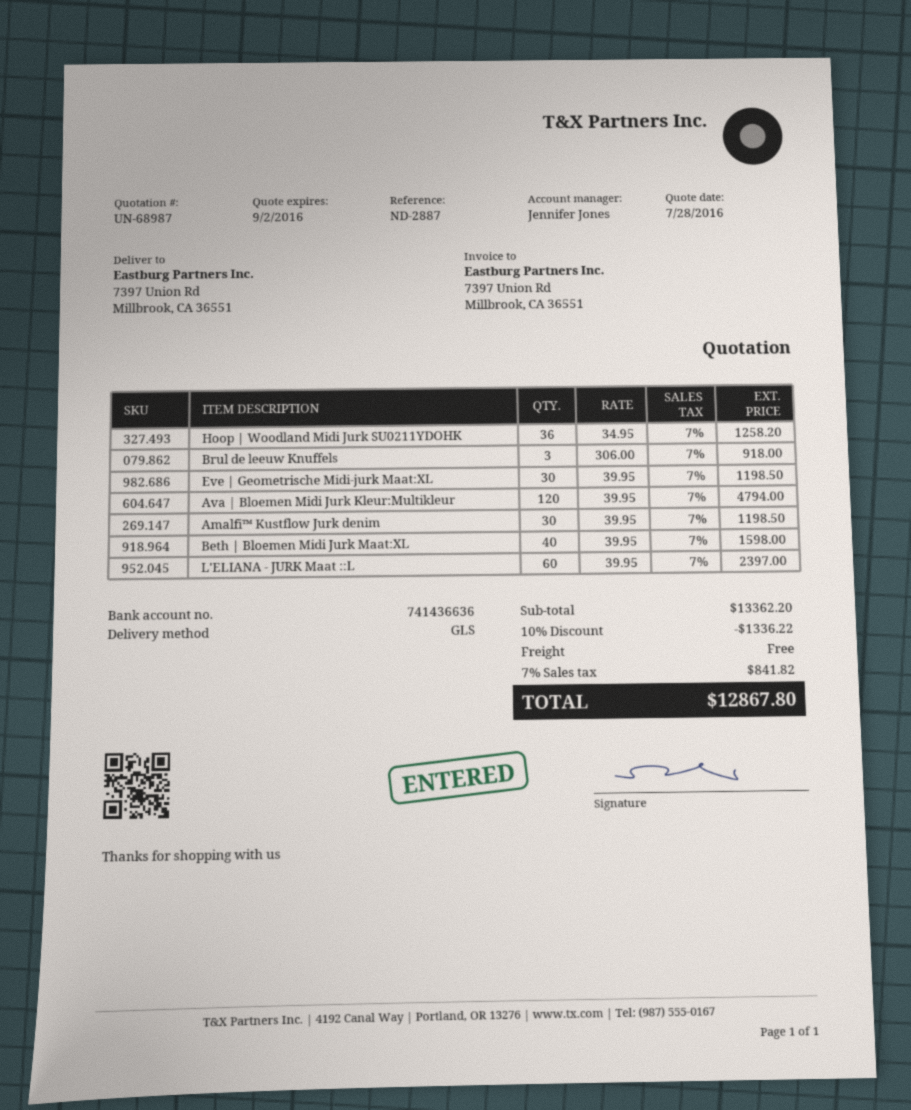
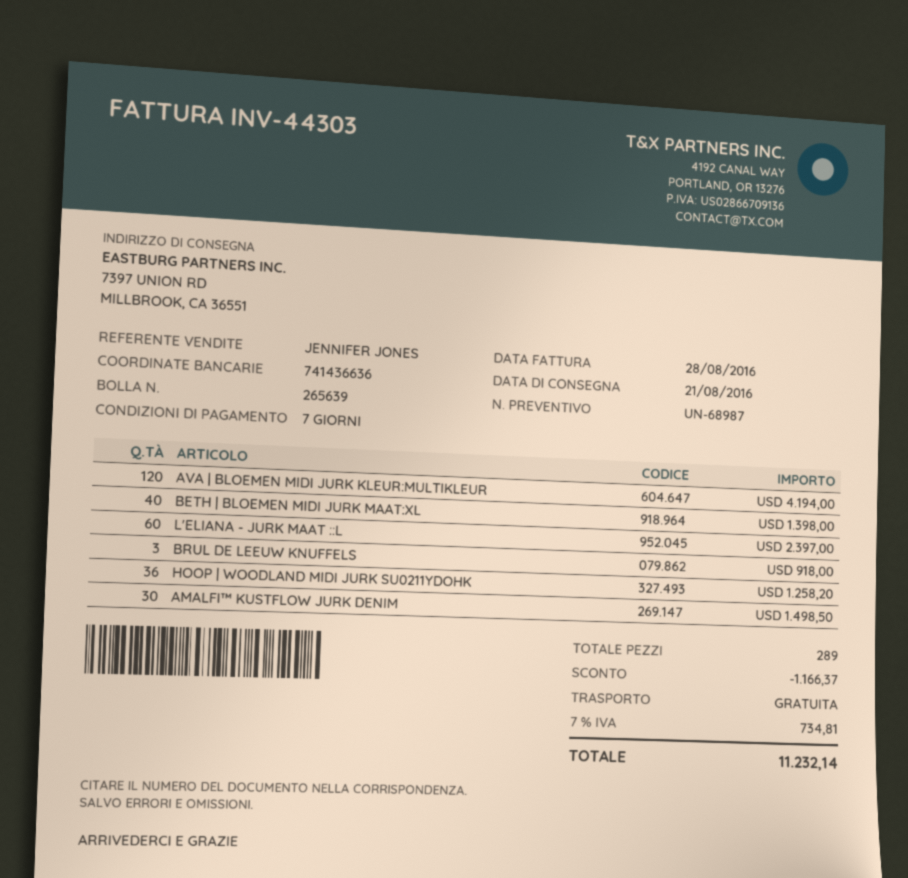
Eve | Geometrische Midi-jurk Maat:XL: 30 for 1198.50 -> none
Ava | Bloemen Midi Jurk Kleur:Multikleur: 120 for 4794.00 -> 120 for 4194.00
Amalfi™ Kustflow Jurk denim: 30 for 1198.50 -> 30 for 1498.50
Beth | Bloemen Midi Jurk Maat:XL: 40 for 1598.00 -> 40 for 1398.00
discount: 1336.22 -> 1166.37
tax: 7% = 841.82 -> 7% = 734.81
total: 12867.80 -> 11232.14

